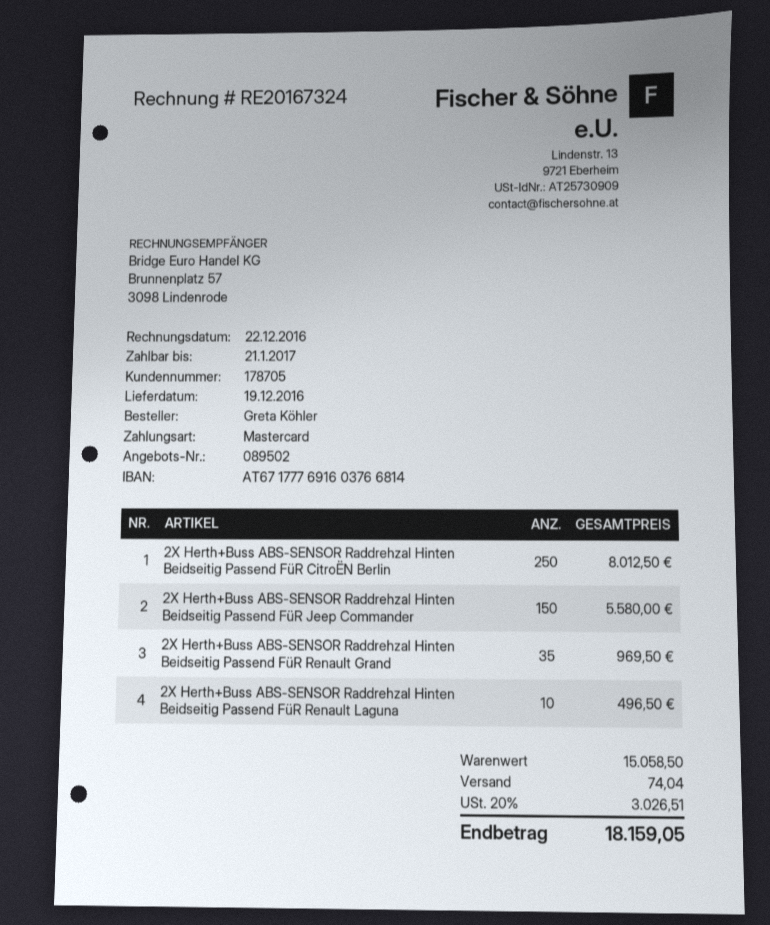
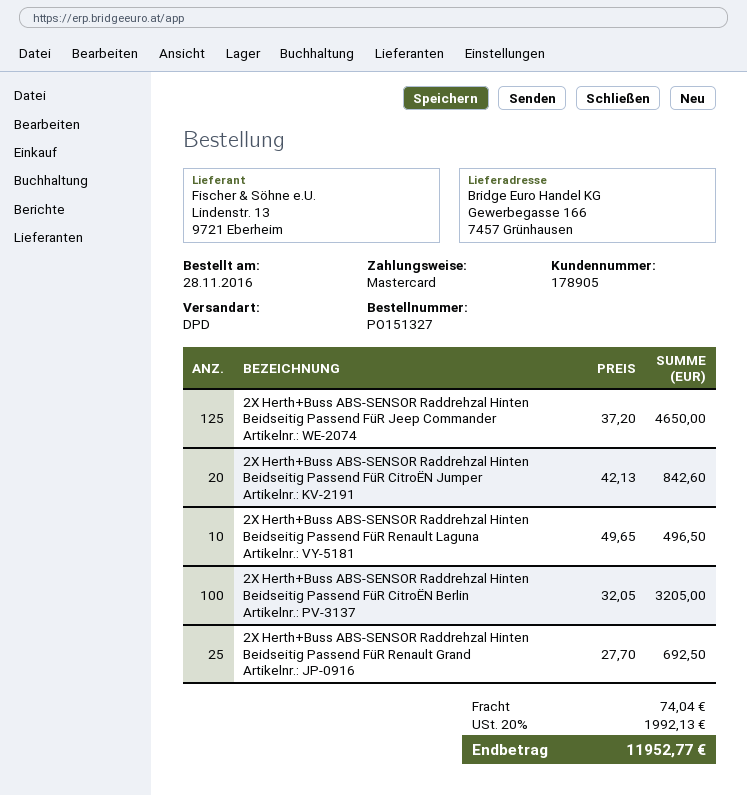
customer number: 178705 -> 178905
2X Herth+Buss ABS-SENSOR Raddrehzal Hinten Beidseitig Passend FüR CitroËN Berlin: 250 for 8012.50 -> 100 for 3205.00
2X Herth+Buss ABS-SENSOR Raddrehzal Hinten Beidseitig Passend FüR Jeep Commander: 150 for 5580.00 -> 125 for 4650.00
2X Herth+Buss ABS-SENSOR Raddrehzal Hinten Beidseitig Passend FüR Renault Grand: 35 for 969.50 -> 25 for 692.50
2X Herth+Buss ABS-SENSOR Raddrehzal Hinten Beidseitig Passend FüR CitroËN Jumper: none -> 20 for 842.60
tax: 20% = 3026.51 -> 20% = 1992.13
total: 18159.05 -> 11952.77

